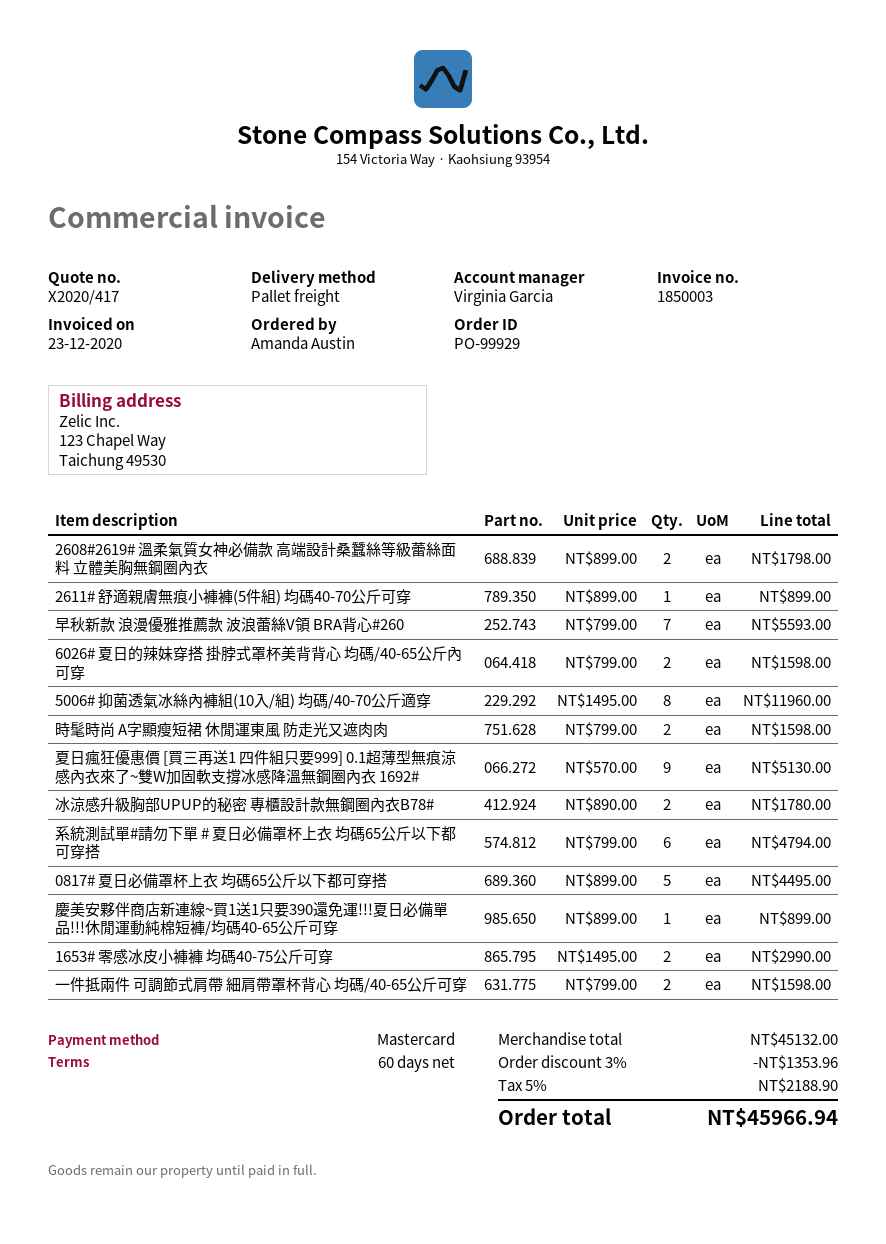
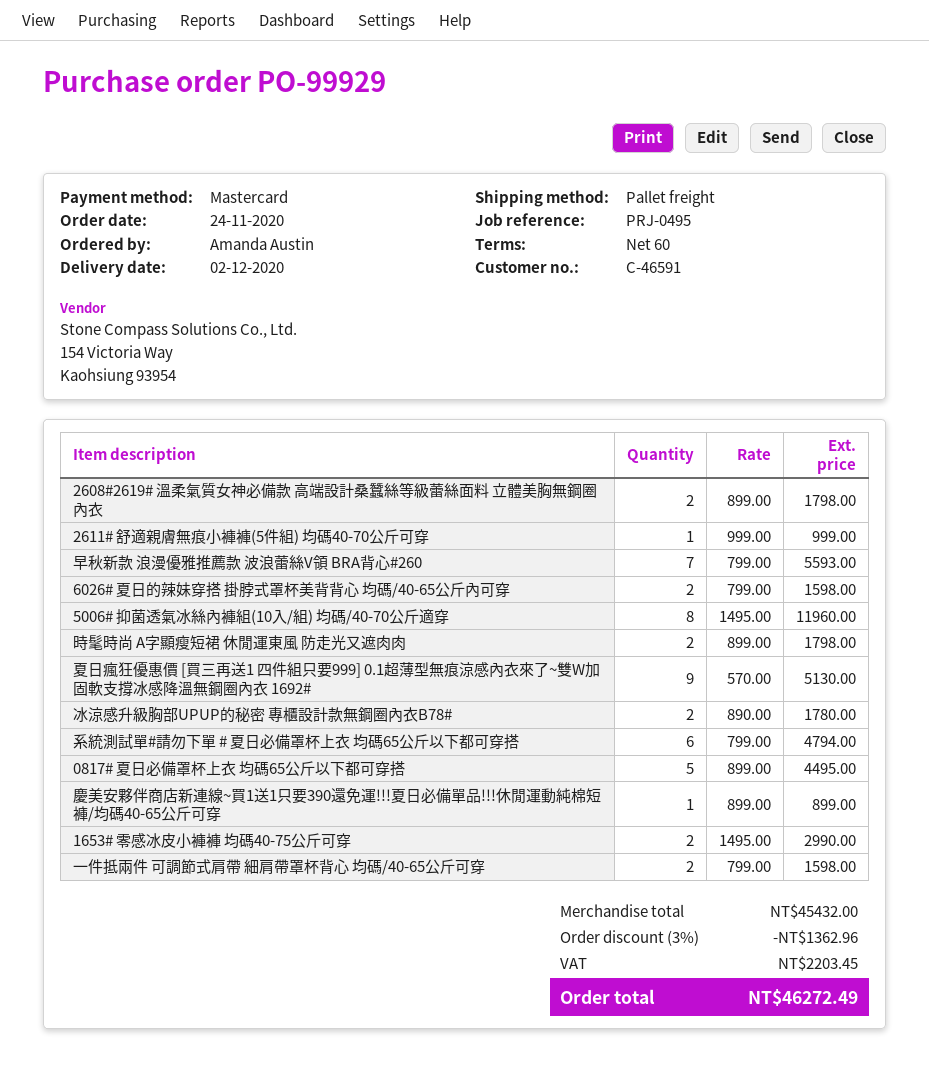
2611# 舒適親膚無痕小褲褲(5件組) 均碼40-70公斤可穿: 1 x 899.00 = 899.00 -> 1 x 999.00 = 999.00
時髦時尚 A字顯瘦短裙 休閒運東風 防走光又遮肉肉: 2 x 799.00 = 1598.00 -> 2 x 899.00 = 1798.00
subtotal: 45132.00 -> 45432.00
discount: 3% = 1353.96 -> 3% = 1362.96
tax: 2188.90 -> 2203.45
total: 45966.94 -> 46272.49

